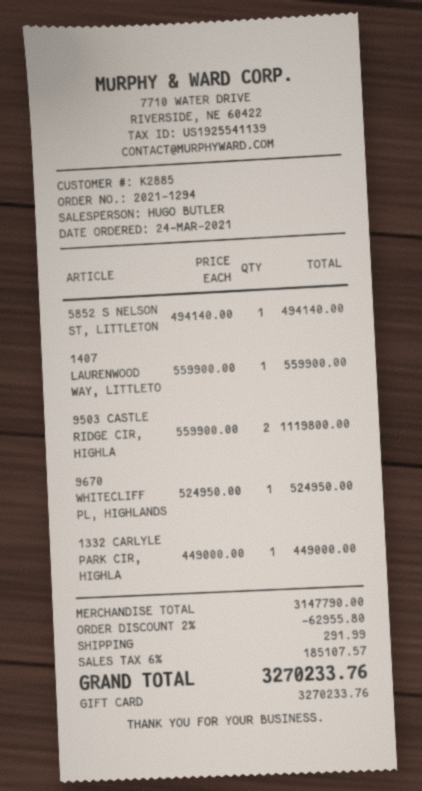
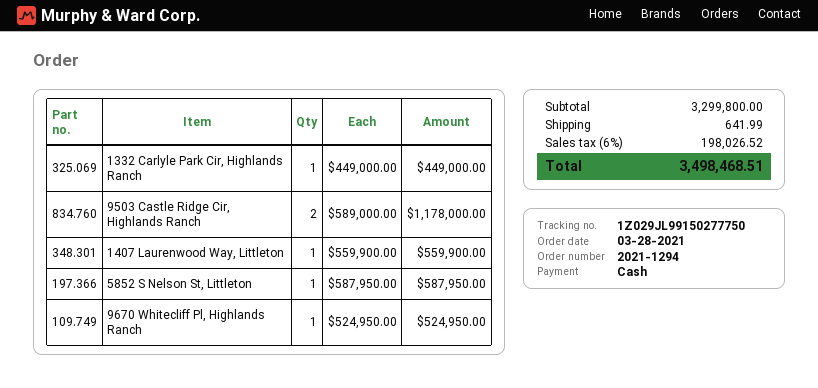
order date: 2021-03-24 -> 2021-03-28
payment method: gift card -> cash
5852 S NELSON ST, LITTLETON: 1 x 494140.00 = 494140.00 -> 1 x 587950.00 = 587950.00
9503 CASTLE RIDGE CIR, HIGHLA: 2 x 559900.00 = 1119800.00 -> 2 x 589000.00 = 1178000.00
subtotal: 3147790.00 -> 3299800.00
discount: 2% = 62955.80 -> none
shipping: 291.99 -> 641.99
tax: 6% = 185107.57 -> 6% = 198026.52
total: 3270233.76 -> 3498468.51

